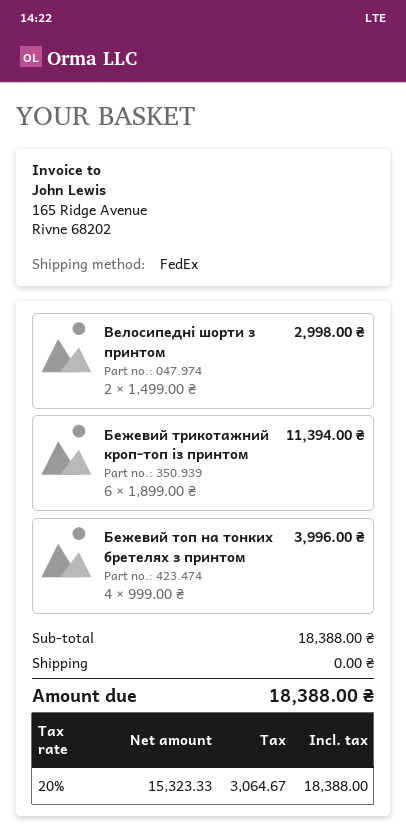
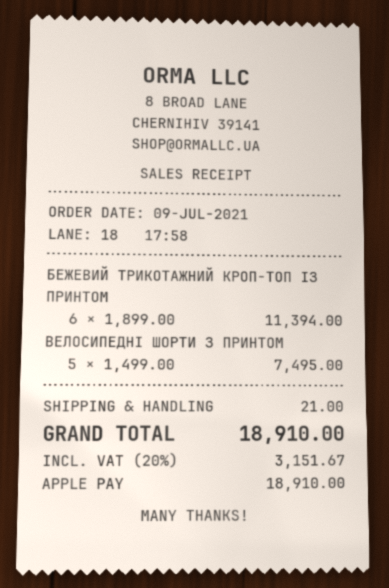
Велосипедні шорти з принтом: 2 x 1499.00 = 2998.00 -> 5 x 1499.00 = 7495.00
Бежевий топ на тонких бретелях з принтом: 4 x 999.00 = 3996.00 -> none
shipping: 0.00 -> 21.00
tax: 20% = 3064.67 -> 20% = 3151.67
total: 18388.00 -> 18910.00

